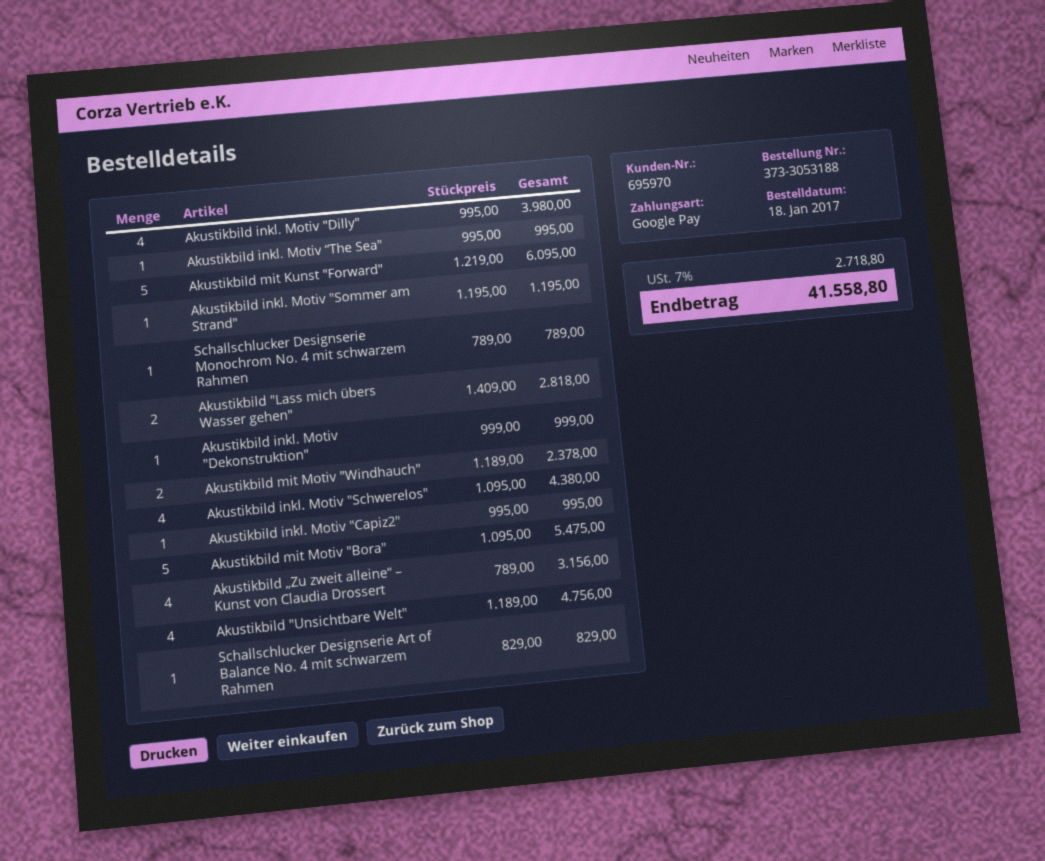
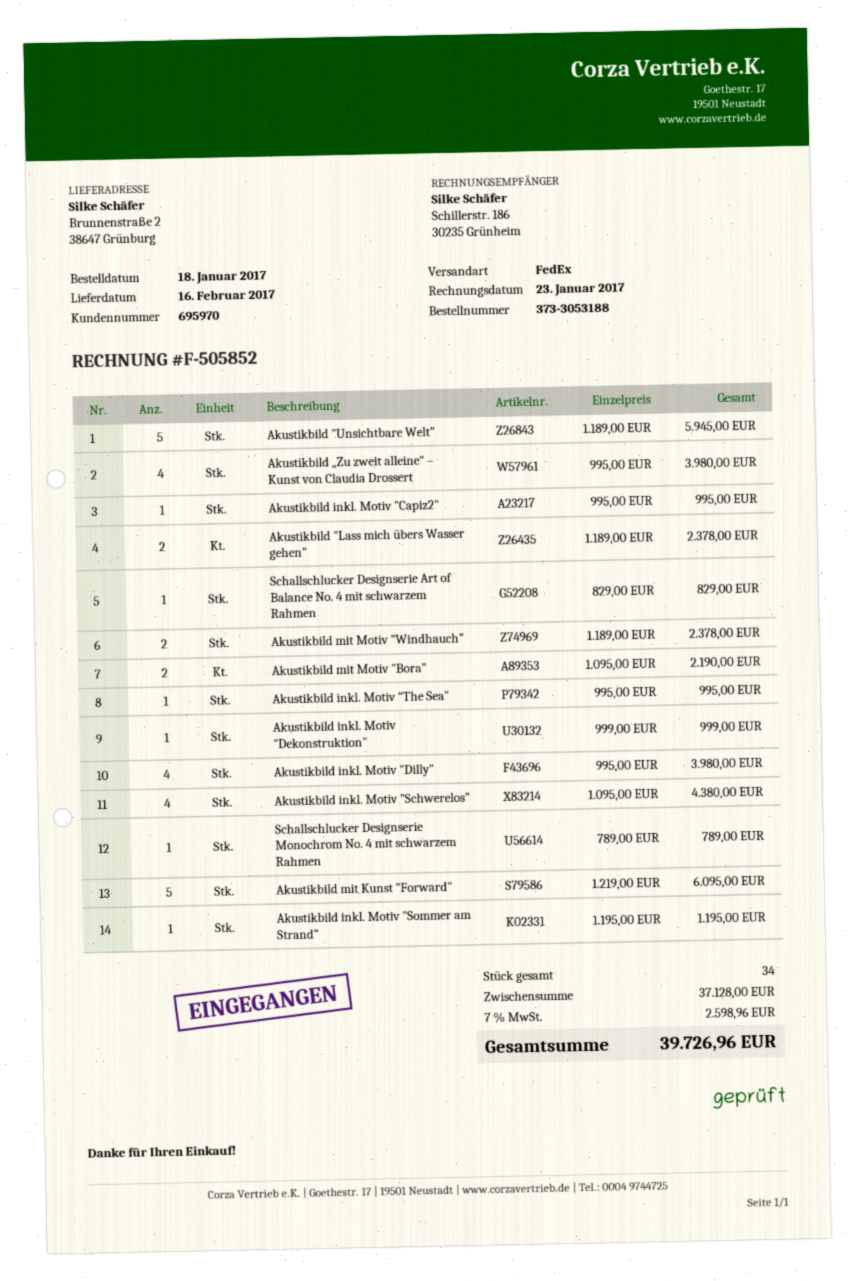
Akustikbild "Lass mich übers Wasser gehen": 2 x 1409.00 = 2818.00 -> 2 x 1189.00 = 2378.00
Akustikbild mit Motiv "Bora": 5 x 1095.00 = 5475.00 -> 2 x 1095.00 = 2190.00
Akustikbild „Zu zweit alleine“ – Kunst von Claudia Drossert: 4 x 789.00 = 3156.00 -> 4 x 995.00 = 3980.00
Akustikbild "Unsichtbare Welt": 4 x 1189.00 = 4756.00 -> 5 x 1189.00 = 5945.00
tax: 7% = 2718.80 -> 7% = 2598.96
total: 41558.80 -> 39726.96

